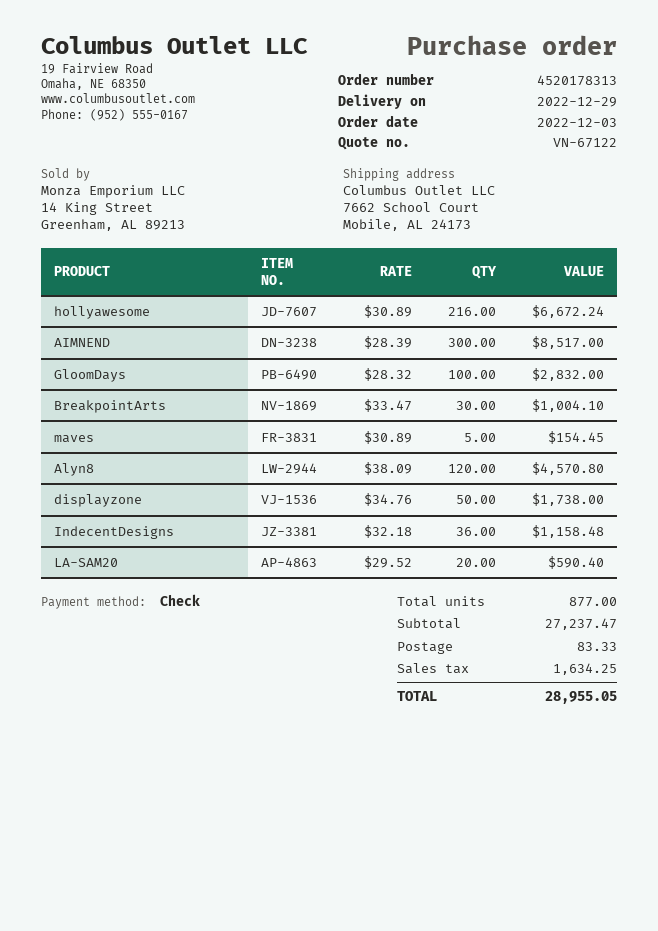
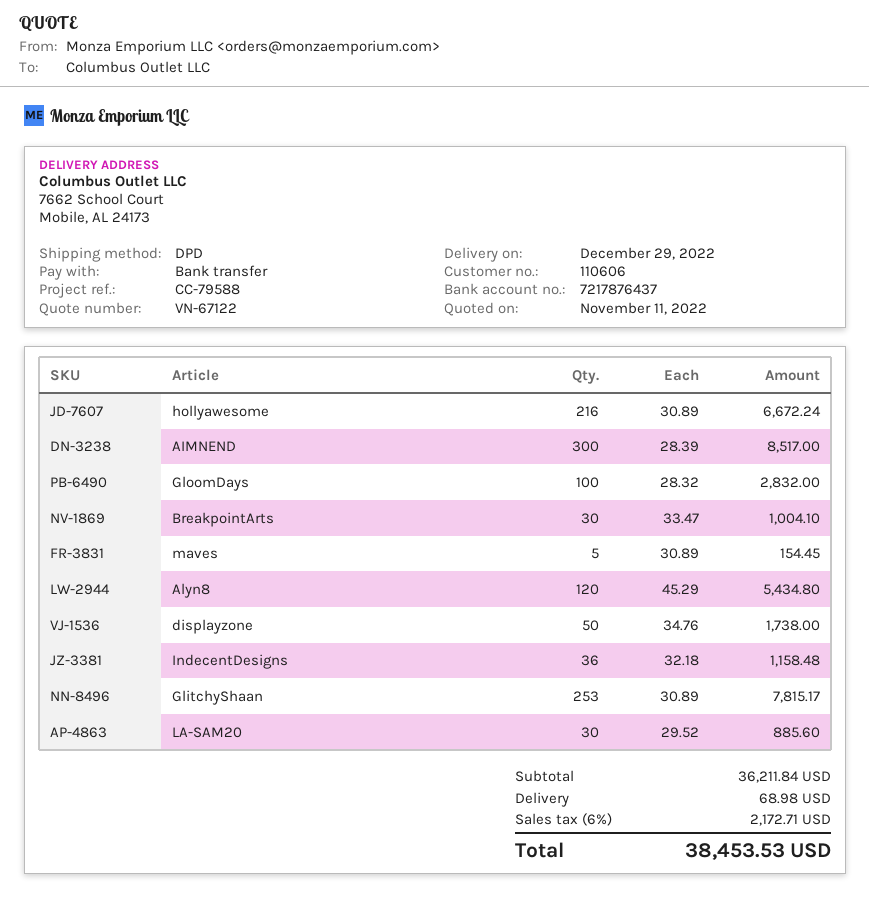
payment method: cheque -> bank transfer
Alyn8: 120 x 38.09 = 4570.80 -> 120 x 45.29 = 5434.80
LA-SAM20: 20 x 29.52 = 590.40 -> 30 x 29.52 = 885.60
GlitchyShaan: none -> 253 x 30.89 = 7815.17
subtotal: 27237.47 -> 36211.84
shipping: 83.33 -> 68.98
tax: 1634.25 -> 2172.71
total: 28955.05 -> 38453.53

